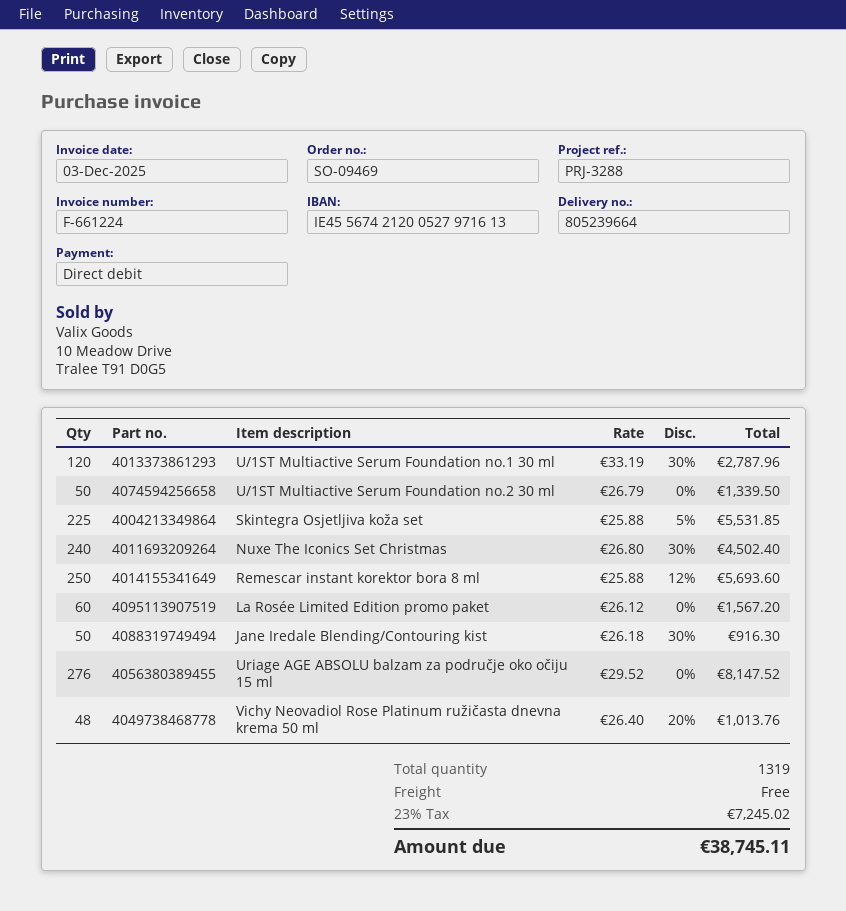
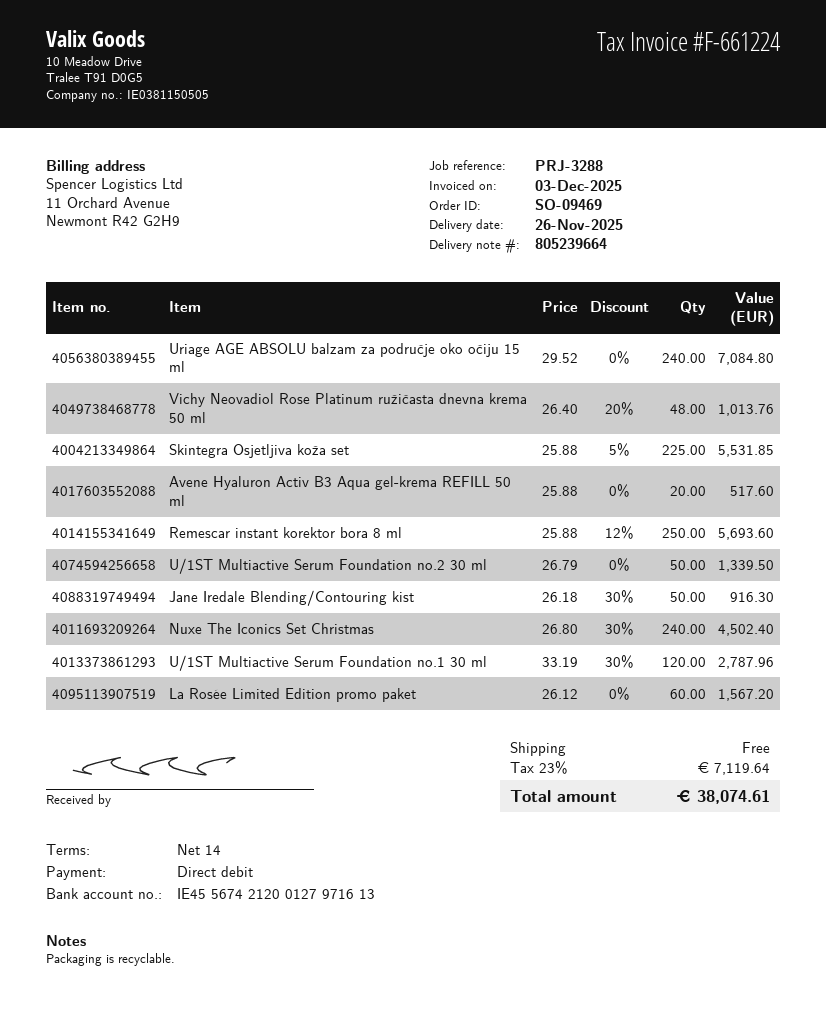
bank account: IE45567421200527971613 -> IE45567421200127971613
Uriage AGE ABSOLU balzam za područje oko očiju 15 ml: 276 x 29.52 = 8147.52 -> 240 x 29.52 = 7084.80
Avene Hyaluron Activ B3 Aqua gel-krema REFILL 50 ml: none -> 20 x 25.88 = 517.60
tax: 23% = 7245.02 -> 23% = 7119.64
total: 38745.11 -> 38074.61

